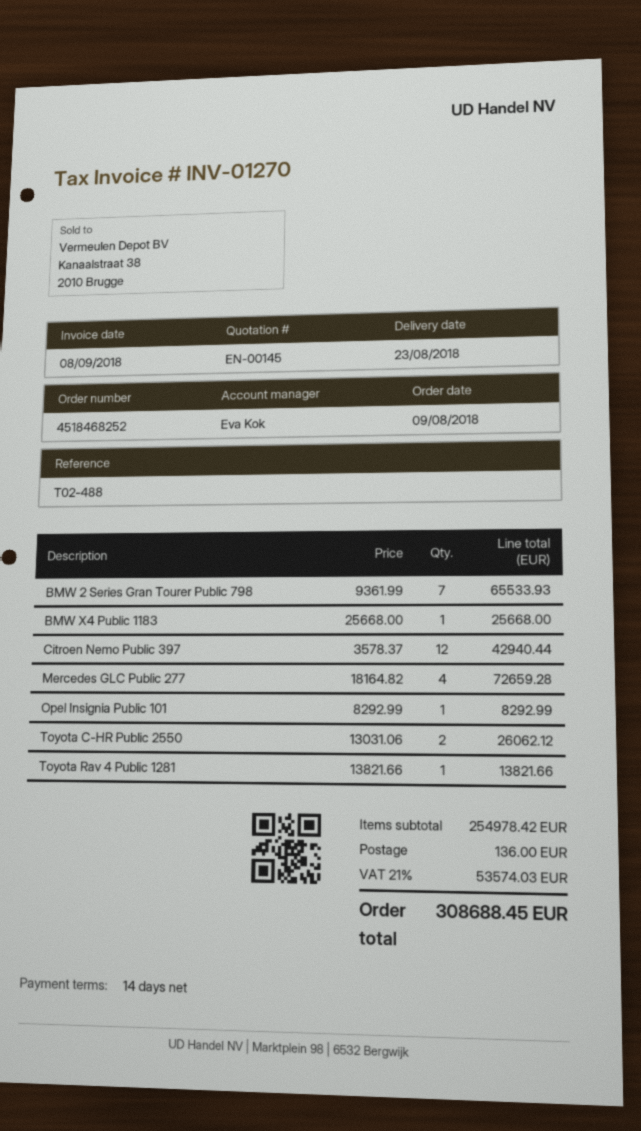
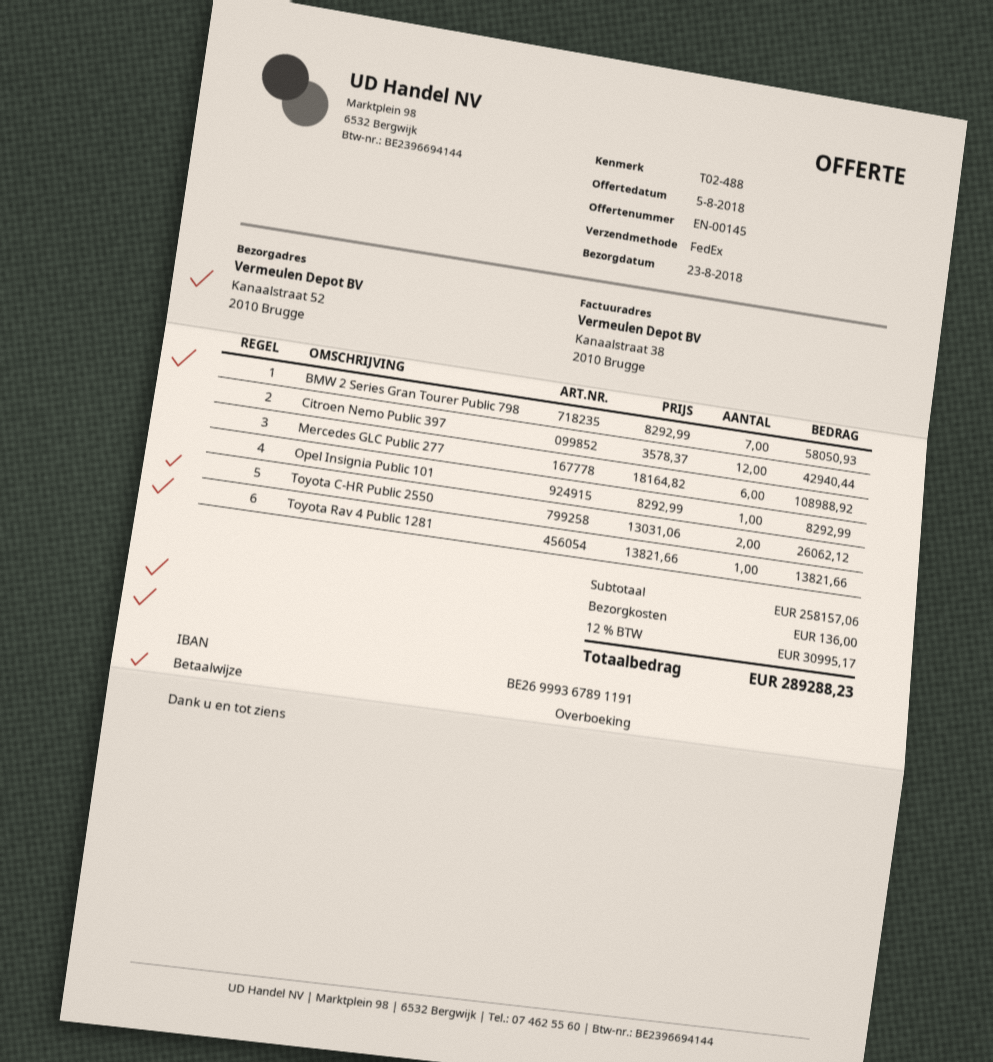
BMW 2 Series Gran Tourer Public 798: 7 x 9361.99 = 65533.93 -> 7 x 8292.99 = 58050.93
BMW X4 Public 1183: 1 x 25668.00 = 25668.00 -> none
Mercedes GLC Public 277: 4 x 18164.82 = 72659.28 -> 6 x 18164.82 = 108988.92
subtotal: 254978.42 -> 258157.06
tax: 21% = 53574.03 -> 12% = 30995.17
total: 308688.45 -> 289288.23

